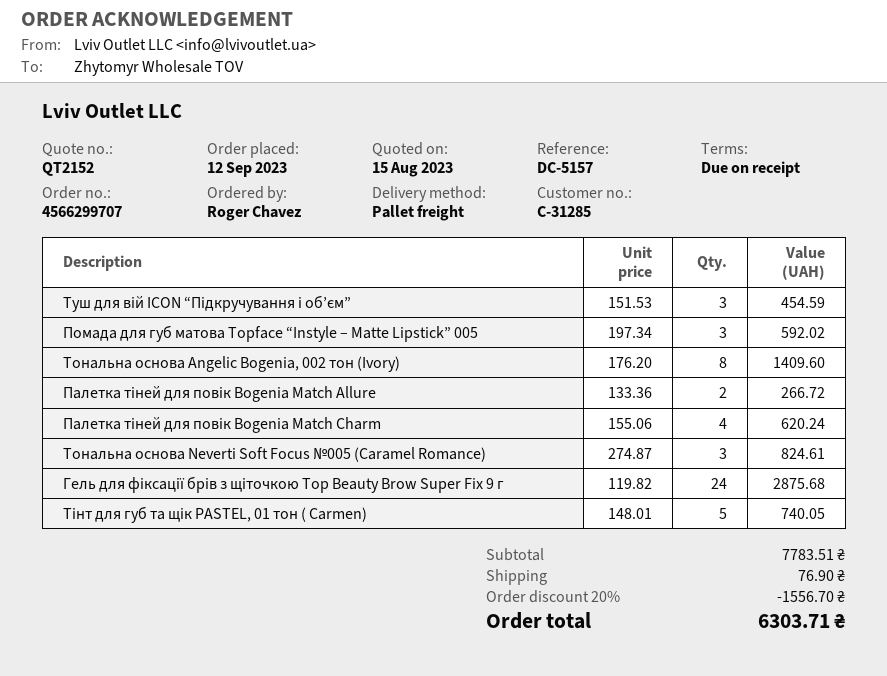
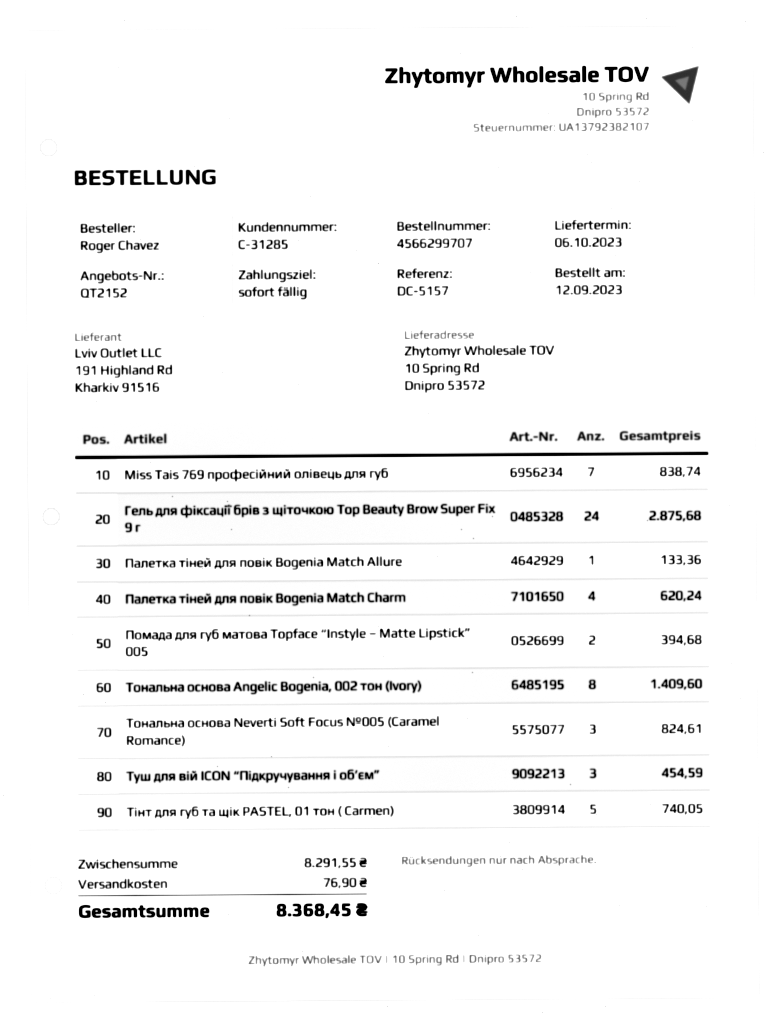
Помада для губ матова Topface “Instyle – Matte Lipstick” 005: 3 for 592.02 -> 2 for 394.68
Палетка тіней для повік Bogenia Match Allure: 2 for 266.72 -> 1 for 133.36
Miss Tais 769 професійний олівець для губ: none -> 7 for 838.74
subtotal: 7783.51 -> 8291.55
discount: 20% = 1556.70 -> none
total: 6303.71 -> 8368.45

